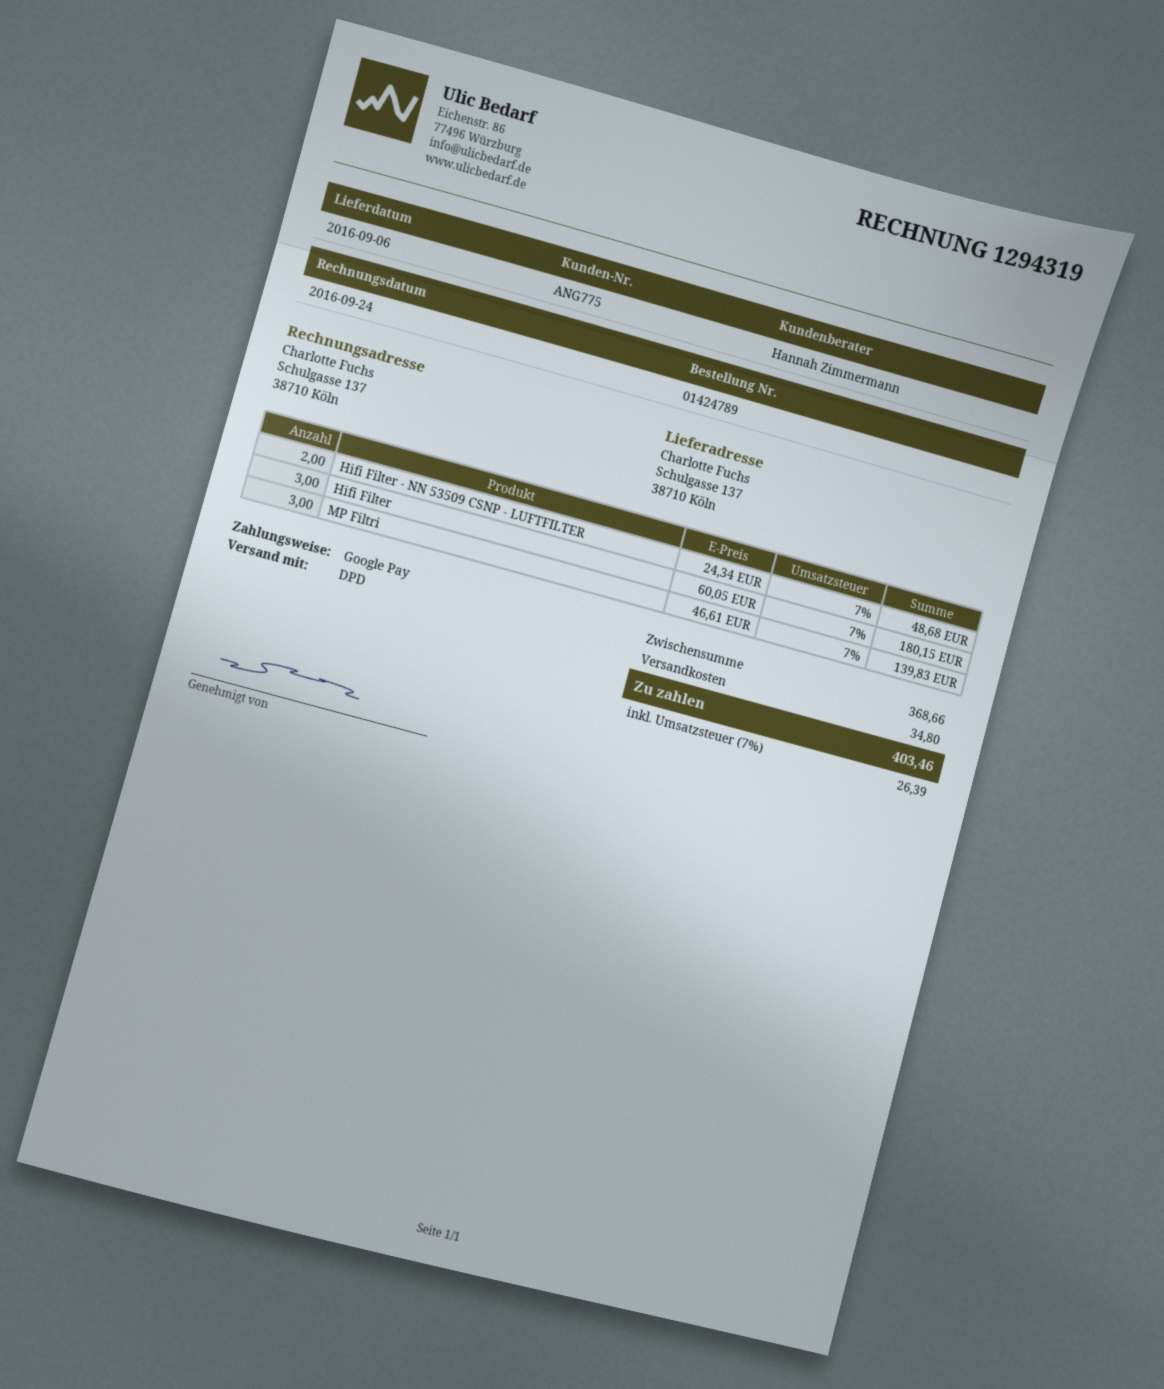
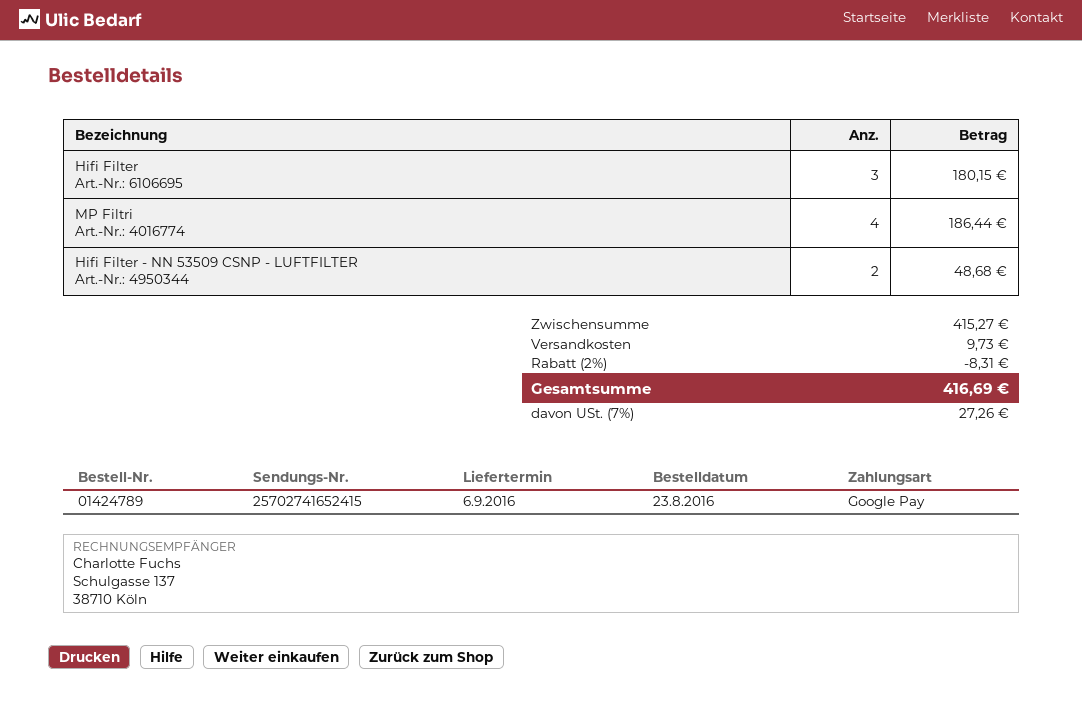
MP Filtri: 3 for 139.83 -> 4 for 186.44
subtotal: 368.66 -> 415.27
discount: none -> 2% = 8.31
shipping: 34.80 -> 9.73
tax: 7% = 26.39 -> 7% = 27.26
total: 403.46 -> 416.69

